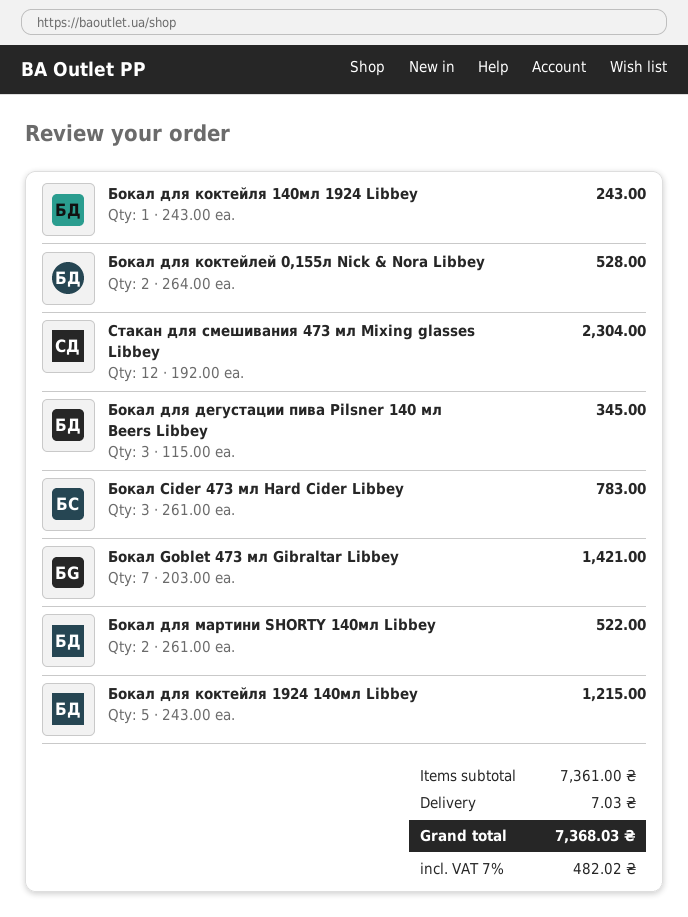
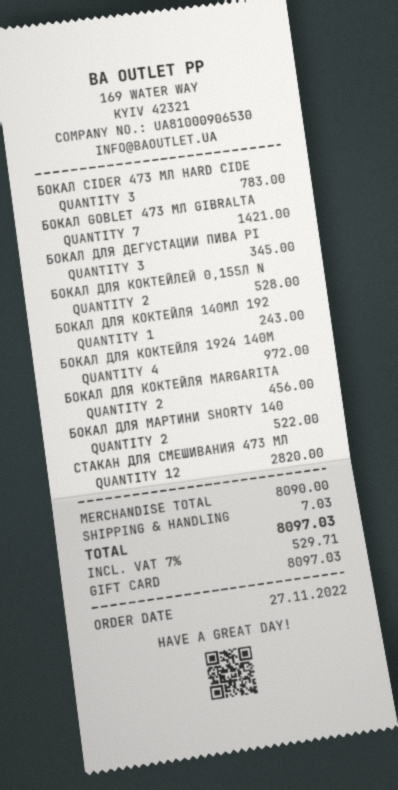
Стакан для смешивания 473 мл Mixing glasses Libbey: 12 for 2304.00 -> 12 for 2820.00
Бокал для коктейля 1924 140мл Libbey: 5 for 1215.00 -> 4 for 972.00
БОКАЛ ДЛЯ КОКТЕЙЛЯ MARGARITA: none -> 2 for 456.00
subtotal: 7361.00 -> 8090.00
tax: 7% = 482.02 -> 7% = 529.71
total: 7368.03 -> 8097.03

